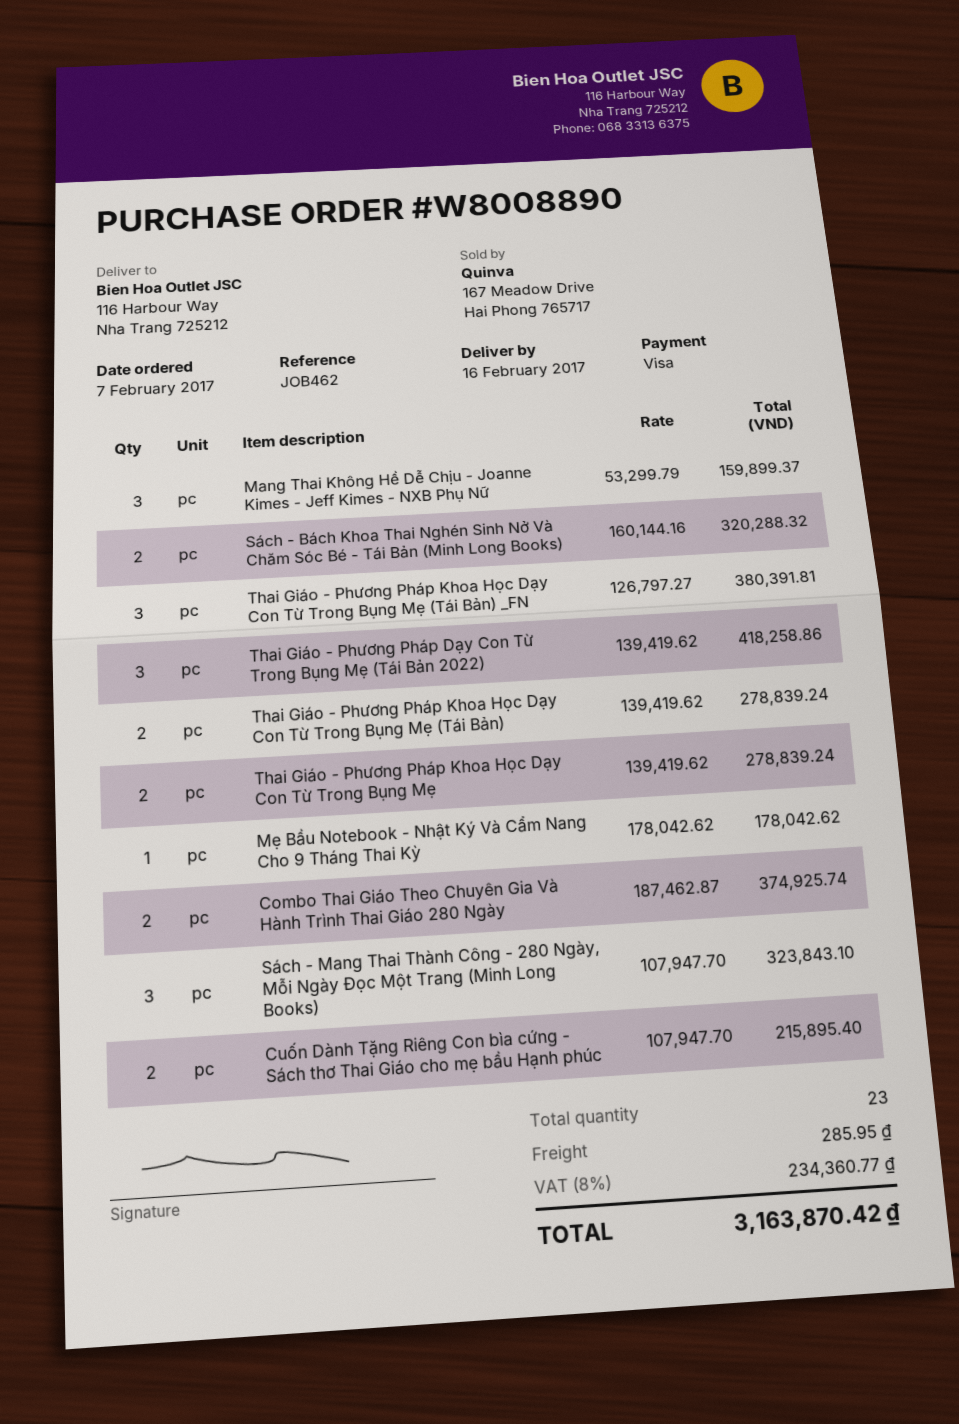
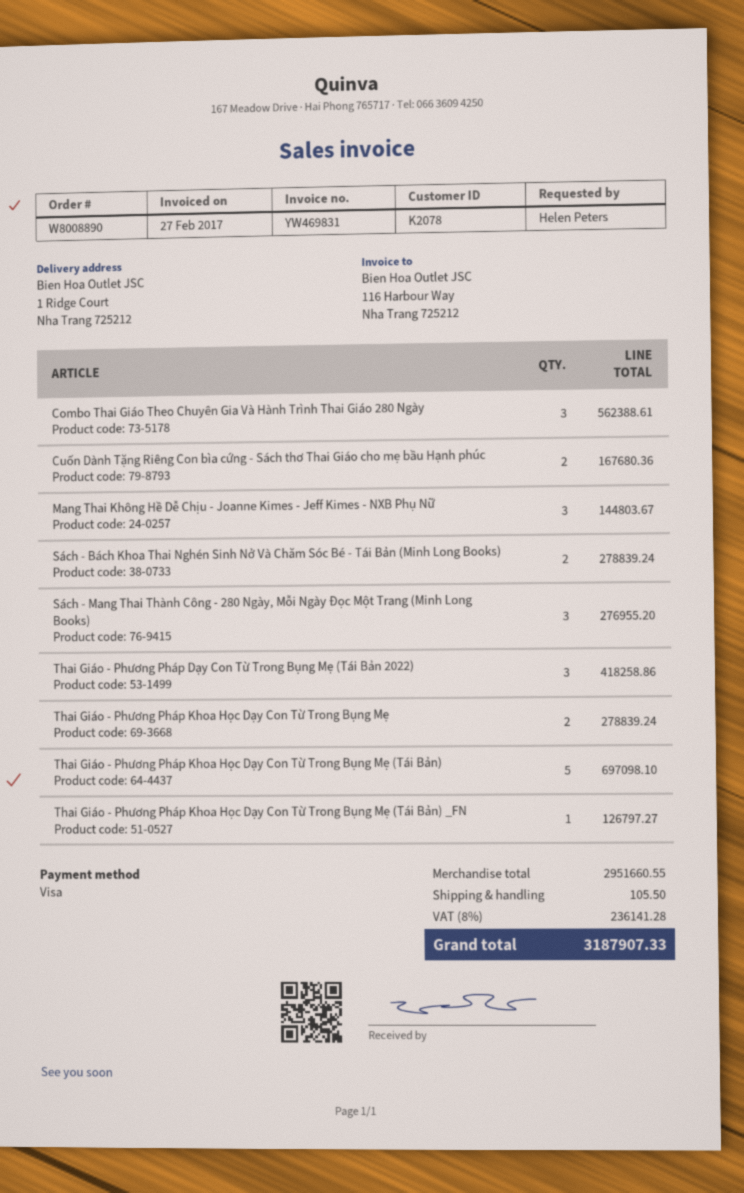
ship to: 116 Harbour Way, Nha Trang 725212 -> 1 Ridge Court, Nha Trang 725212
Mang Thai Không Hề Dễ Chịu - Joanne Kimes - Jeff Kimes - NXB Phụ Nữ: 3 for 159899.37 -> 3 for 144803.67
Sách - Bách Khoa Thai Nghén Sinh Nở Và Chăm Sóc Bé - Tái Bản (Minh Long Books): 2 for 320288.32 -> 2 for 278839.24
Thai Giáo - Phương Pháp Khoa Học Dạy Con Từ Trong Bụng Mẹ (Tái Bản) _FN: 3 for 380391.81 -> 1 for 126797.27
Thai Giáo - Phương Pháp Khoa Học Dạy Con Từ Trong Bụng Mẹ (Tái Bản): 2 for 278839.24 -> 5 for 697098.10
Mẹ Bầu Notebook - Nhật Ký Và Cẩm Nang Cho 9 Tháng Thai Kỳ: 1 for 178042.62 -> none
Combo Thai Giáo Theo Chuyên Gia Và Hành Trình Thai Giáo 280 Ngày: 2 for 374925.74 -> 3 for 562388.61
Sách - Mang Thai Thành Công - 280 Ngày, Mỗi Ngày Đọc Một Trang (Minh Long Books): 3 for 323843.10 -> 3 for 276955.20
Cuốn Dành Tặng Riêng Con bìa cứng - Sách thơ Thai Giáo cho mẹ bầu Hạnh phúc: 2 for 215895.40 -> 2 for 167680.36
shipping: 285.95 -> 105.50
tax: 8% = 234360.77 -> 8% = 236141.28
total: 3163870.42 -> 3187907.33

